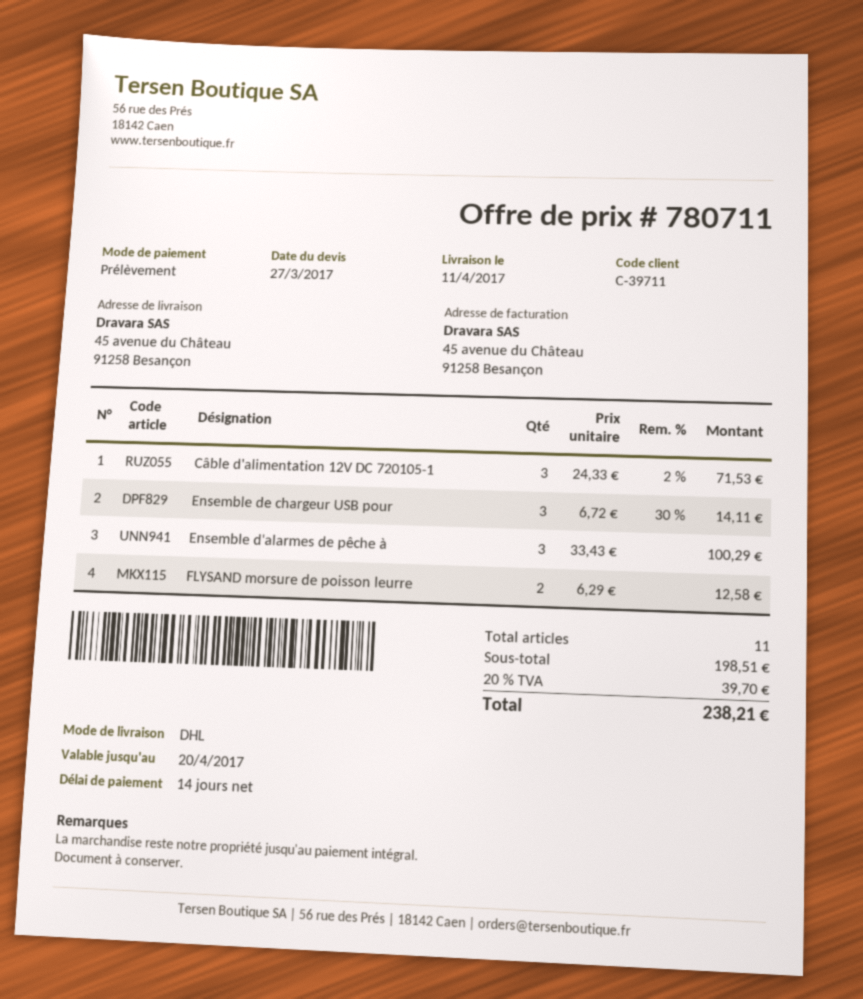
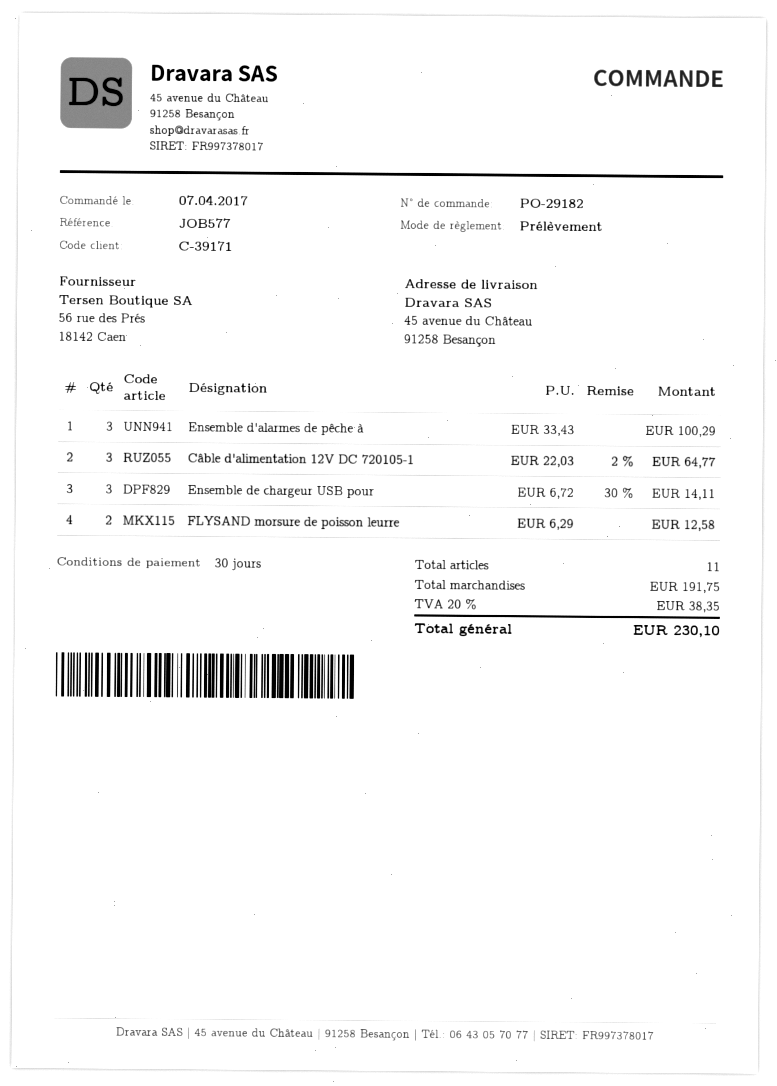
payment terms: 14 days -> 30 days
customer number: C-39711 -> C-39171
Câble d'alimentation 12V DC 720105-1: 3 x 24.33 - 2% = 71.53 -> 3 x 22.03 - 2% = 64.77
subtotal: 198.51 -> 191.75
tax: 20% = 39.70 -> 20% = 38.35
total: 238.21 -> 230.10

